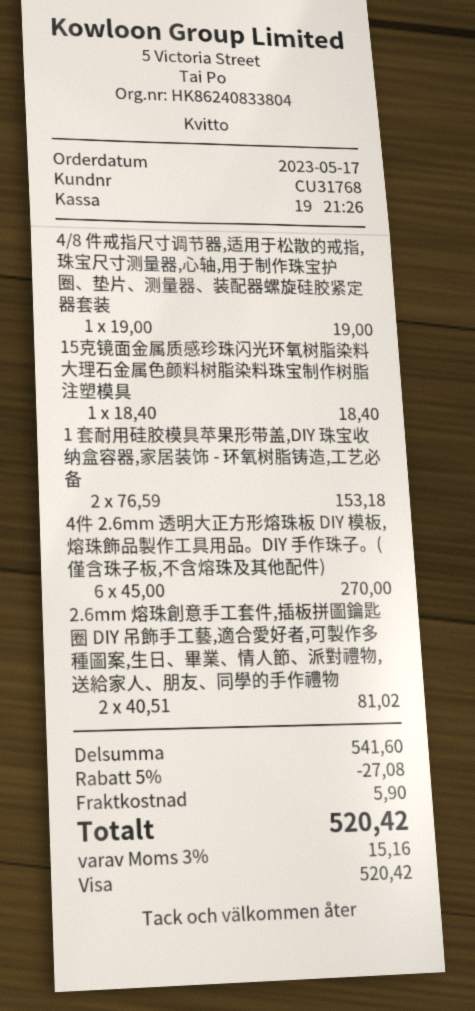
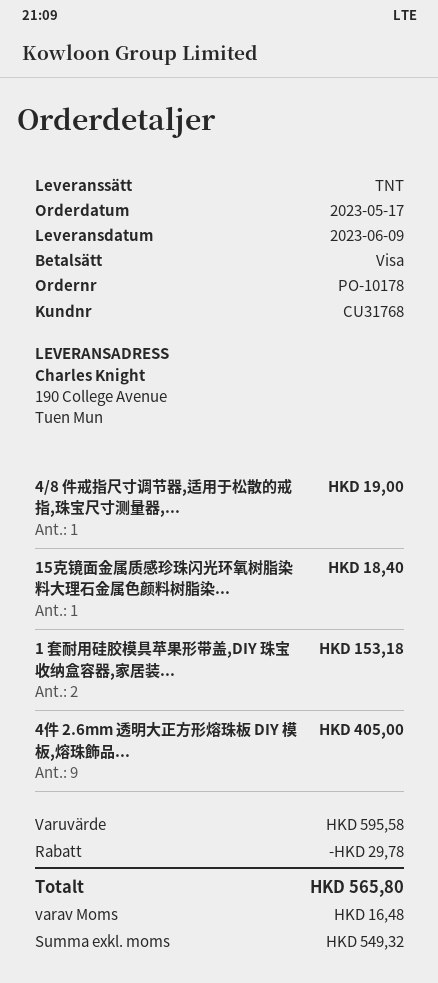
4件 2.6mm 透明大正方形熔珠板 DIY 模板,熔珠飾品製作工具用品。DIY 手作珠子。(僅含珠子板,不含熔珠及其他配件): 6 for 270.00 -> 9 for 405.00
2.6mm 熔珠創意手工套件,插板拼圖鑰匙圈 DIY 吊飾手工藝,適合愛好者,可製作多種圖案,生日、畢業、情人節、派對禮物,送給家人、朋友、同學的手作禮物: 2 for 81.02 -> none
subtotal: 541.60 -> 595.58
discount: 27.08 -> 29.78
shipping: 5.90 -> none
tax: 15.16 -> 16.48
total: 520.42 -> 565.80

